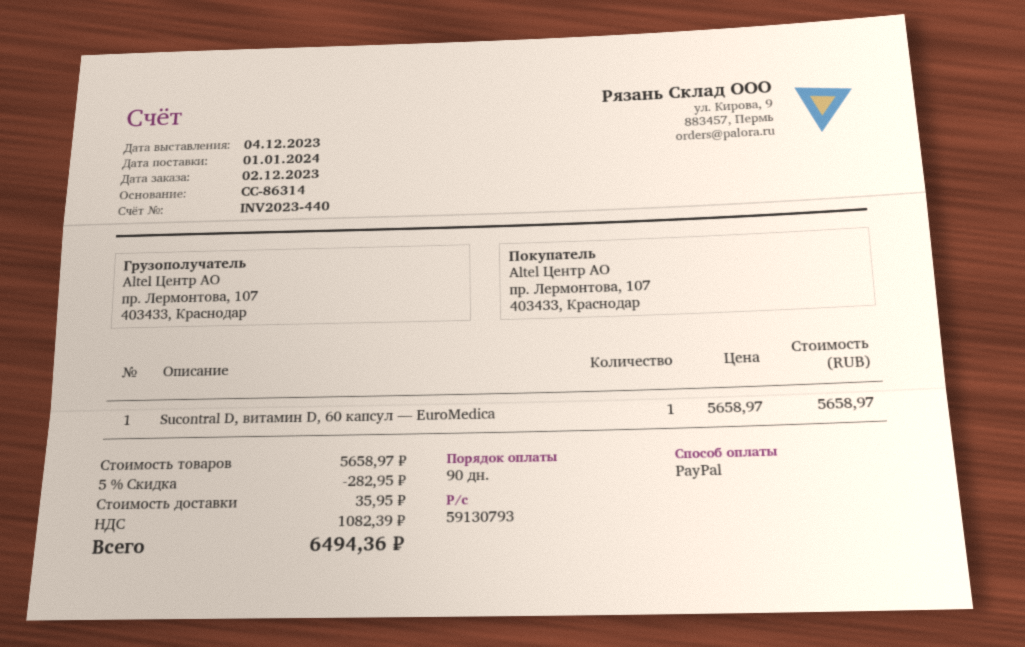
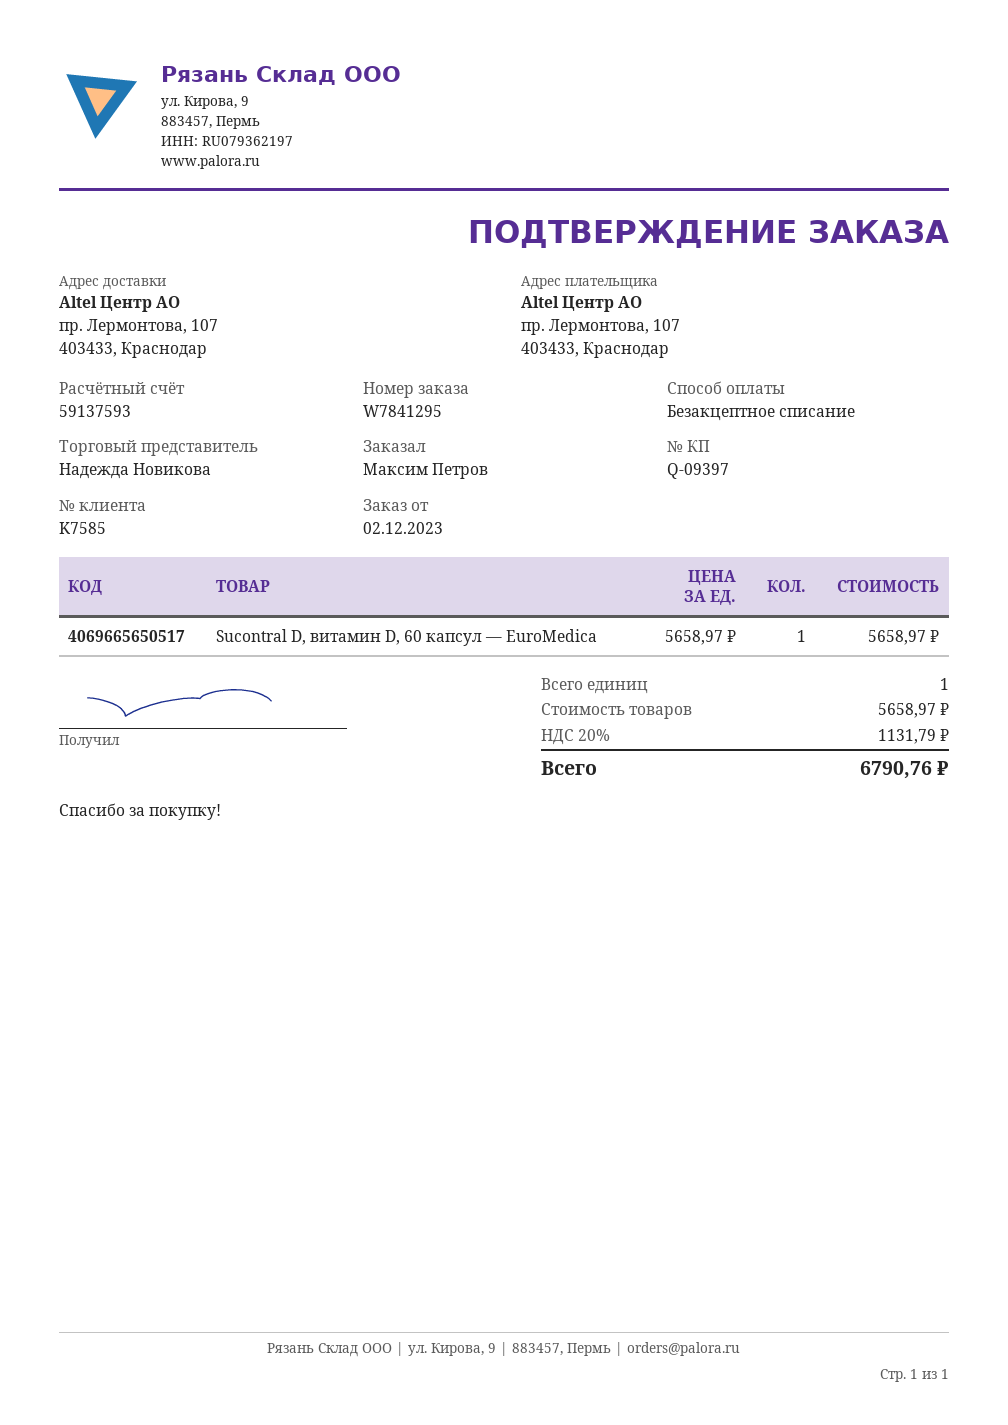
payment method: PayPal -> direct debit
bank account: 59130793 -> 59137593
discount: 5% = 282.95 -> none
shipping: 35.95 -> none
tax: 1082.39 -> 1131.79
total: 6494.36 -> 6790.76

